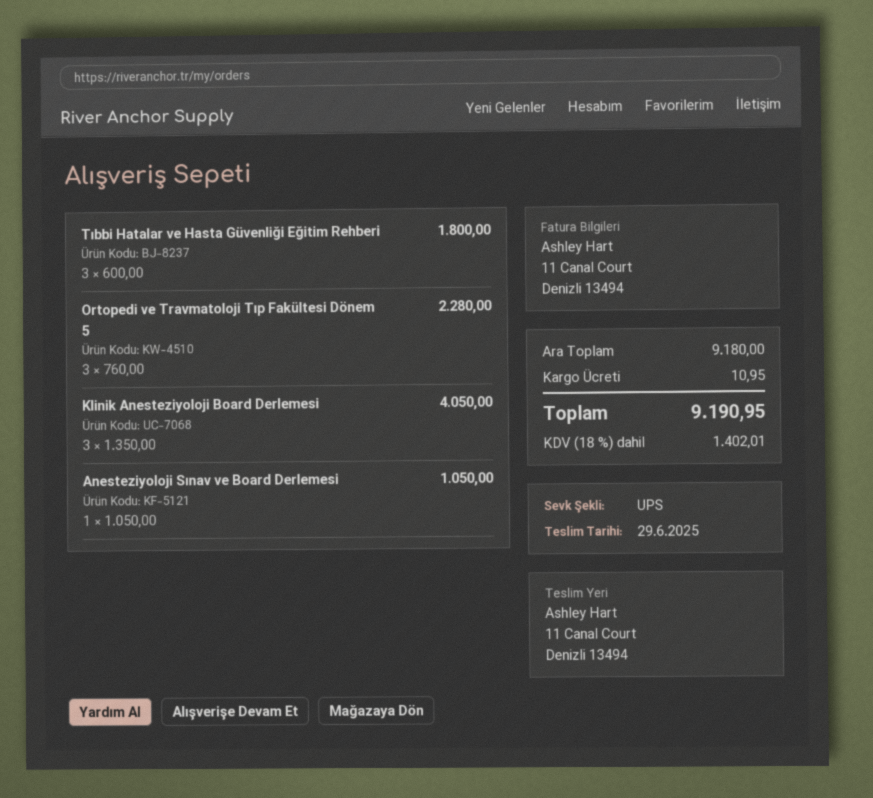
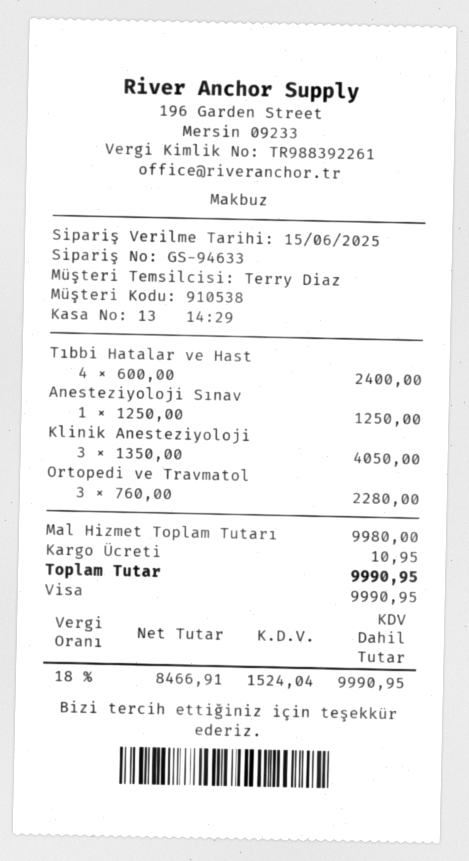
Tıbbi Hatalar ve Hasta Güvenliği Eğitim Rehberi: 3 x 600.00 = 1800.00 -> 4 x 600.00 = 2400.00
Anesteziyoloji Sınav ve Board Derlemesi: 1 x 1050.00 = 1050.00 -> 1 x 1250.00 = 1250.00
subtotal: 9180.00 -> 9980.00
tax: 18% = 1402.01 -> 18% = 1524.04
total: 9190.95 -> 9990.95

